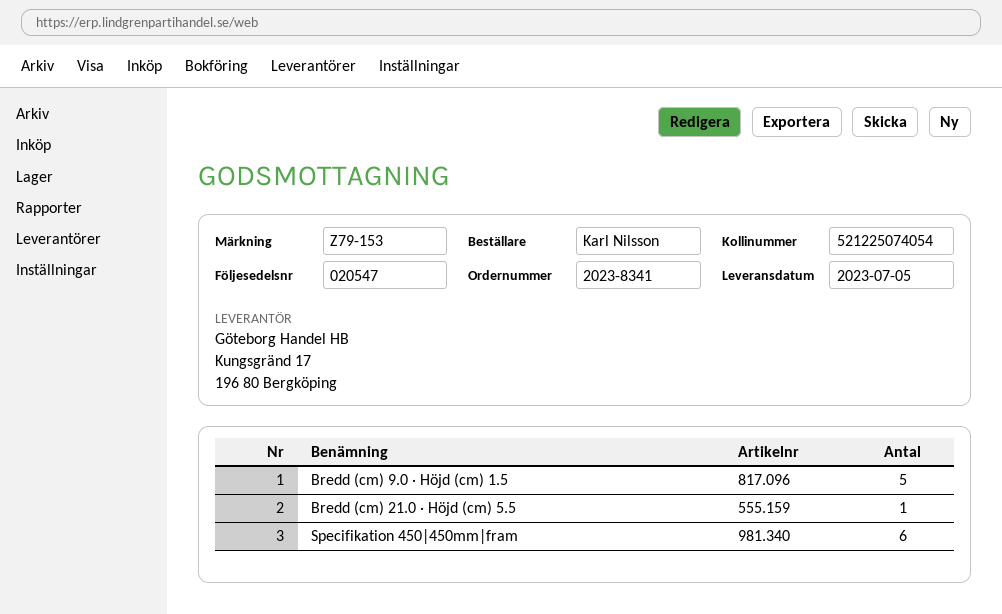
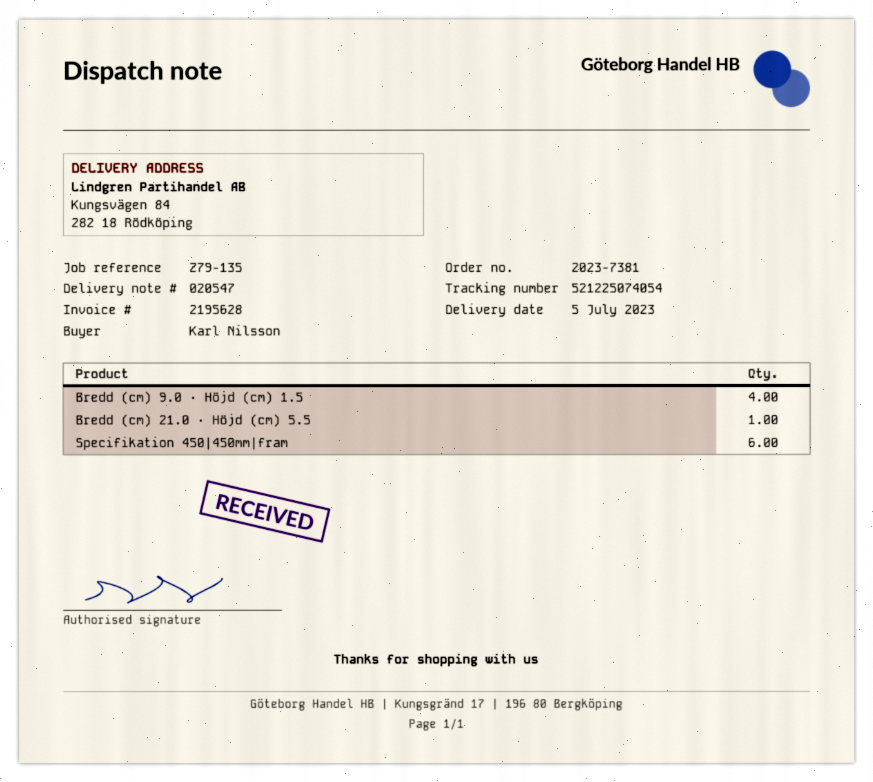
order number: 2023-8341 -> 2023-7381
reference: Z79-153 -> Z79-135
Bredd (cm) 9.0 · Höjd (cm) 1.5: 5 -> 4

